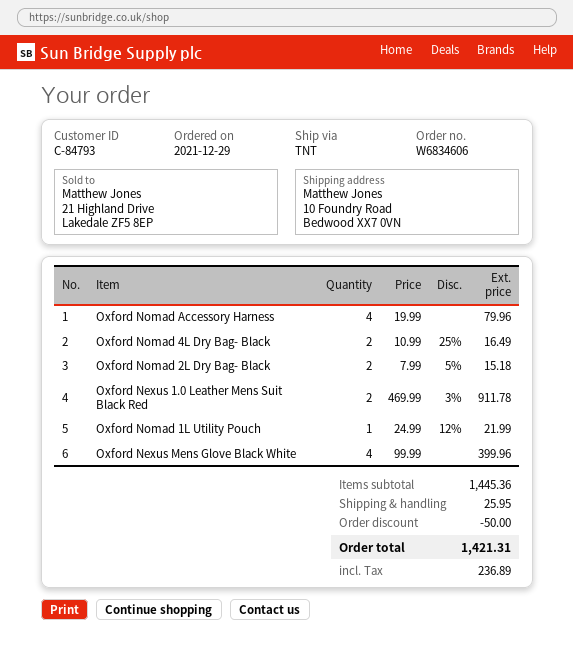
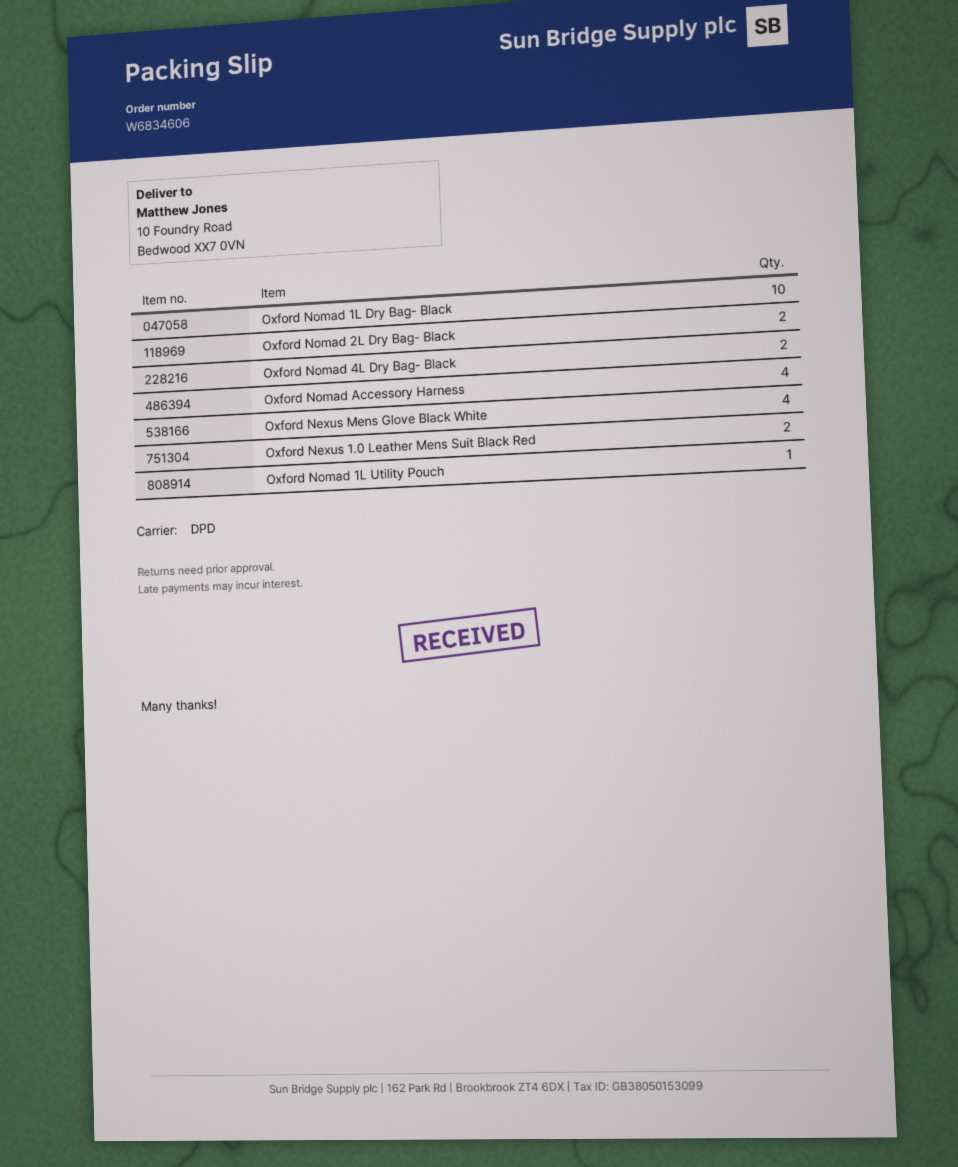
shipping method: TNT -> DPD
Oxford Nomad 1L Dry Bag- Black: none -> 10

